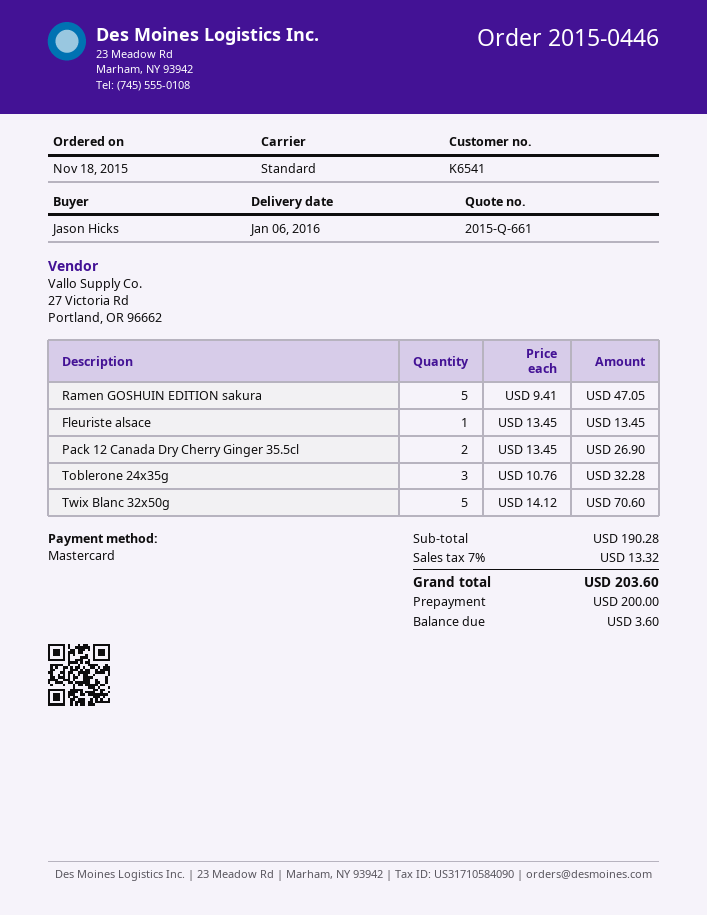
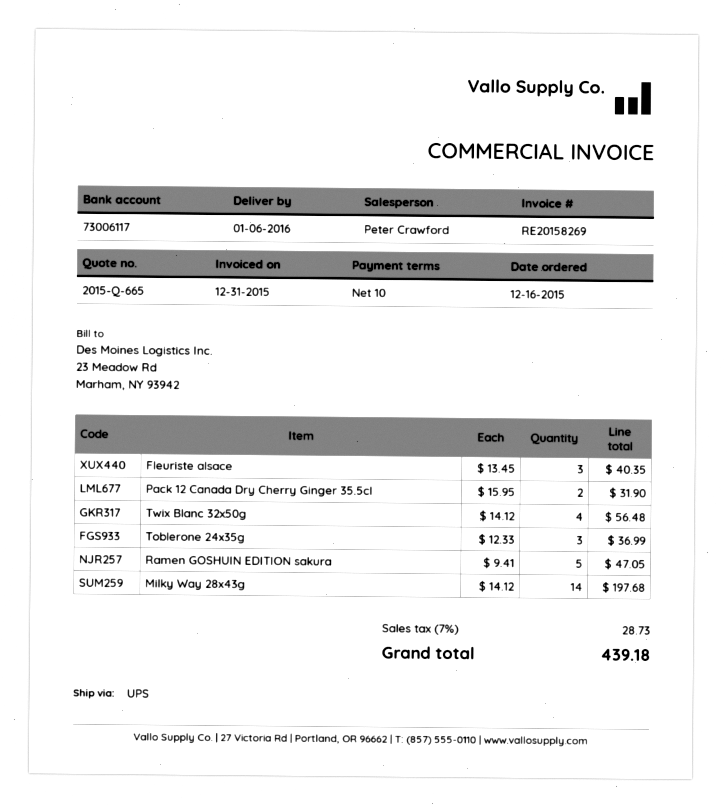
quote number: 2015-Q-661 -> 2015-Q-665
order date: 2015-11-18 -> 2015-12-16
shipping method: standard -> UPS
Fleuriste alsace: 1 x 13.45 = 13.45 -> 3 x 13.45 = 40.35
Pack 12 Canada Dry Cherry Ginger 35.5cl: 2 x 13.45 = 26.90 -> 2 x 15.95 = 31.90
Toblerone 24x35g: 3 x 10.76 = 32.28 -> 3 x 12.33 = 36.99
Twix Blanc 32x50g: 5 x 14.12 = 70.60 -> 4 x 14.12 = 56.48
Milky Way 28x43g: none -> 14 x 14.12 = 197.68
tax: 7% = 13.32 -> 7% = 28.73
total: 203.60 -> 439.18

